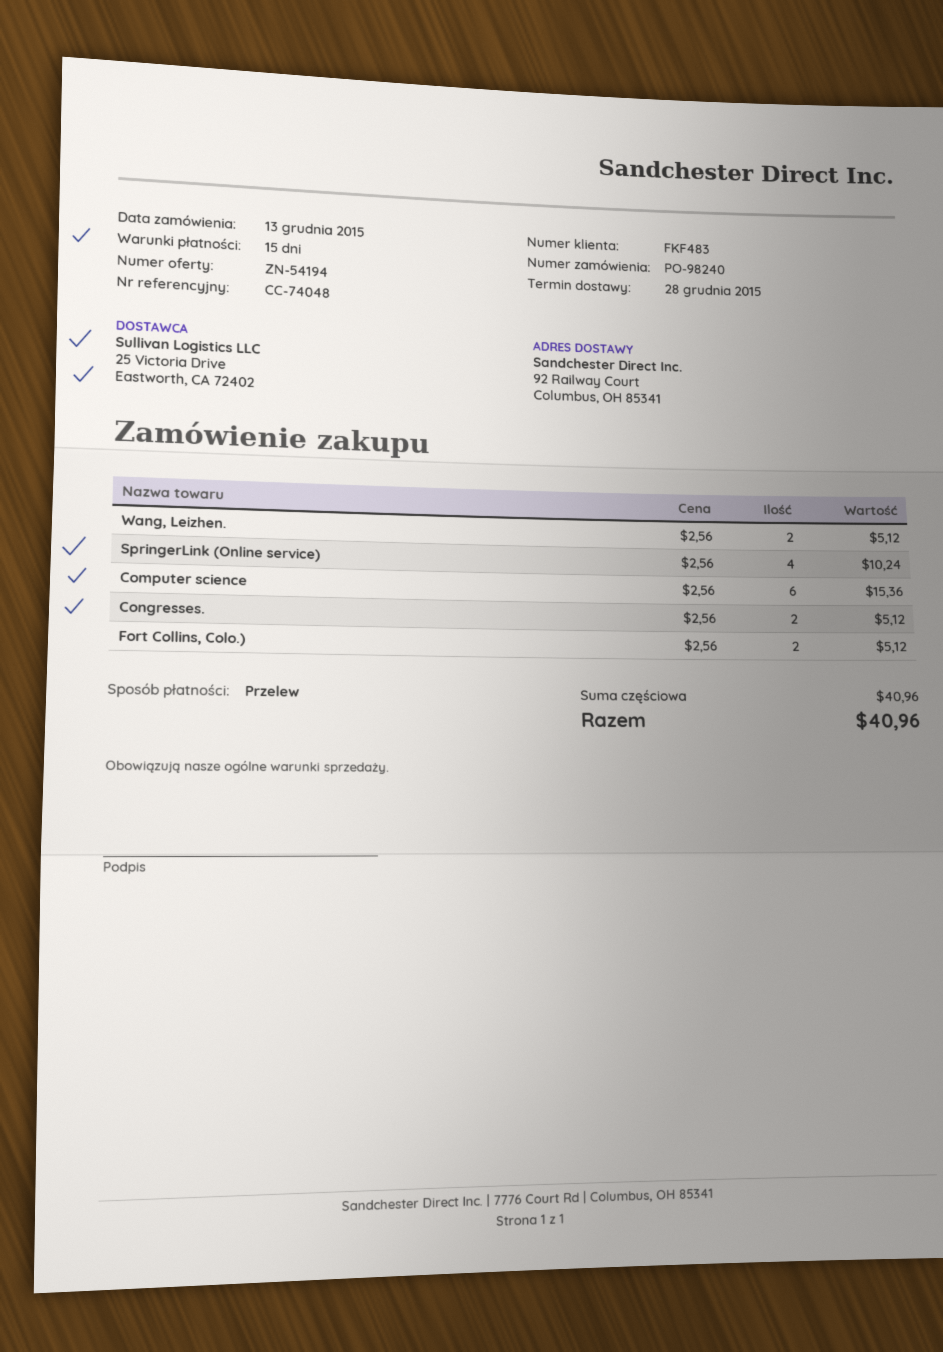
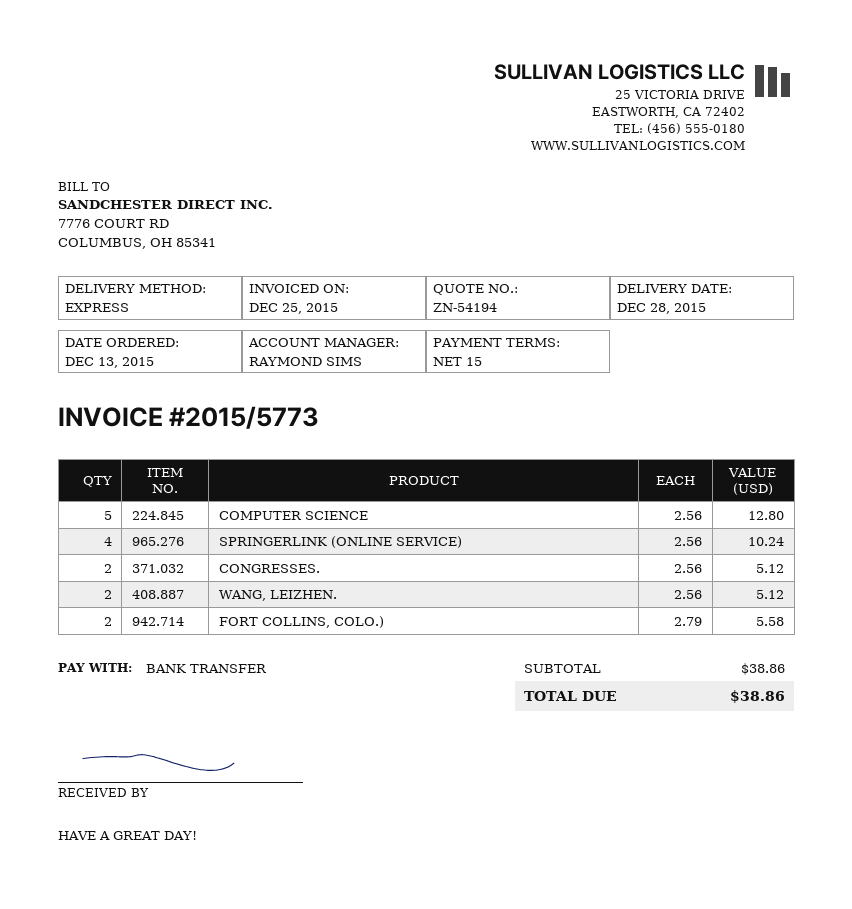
Computer science: 6 x 2.56 = 15.36 -> 5 x 2.56 = 12.80
Fort Collins, Colo.): 2 x 2.56 = 5.12 -> 2 x 2.79 = 5.58
subtotal: 40.96 -> 38.86
total: 40.96 -> 38.86

